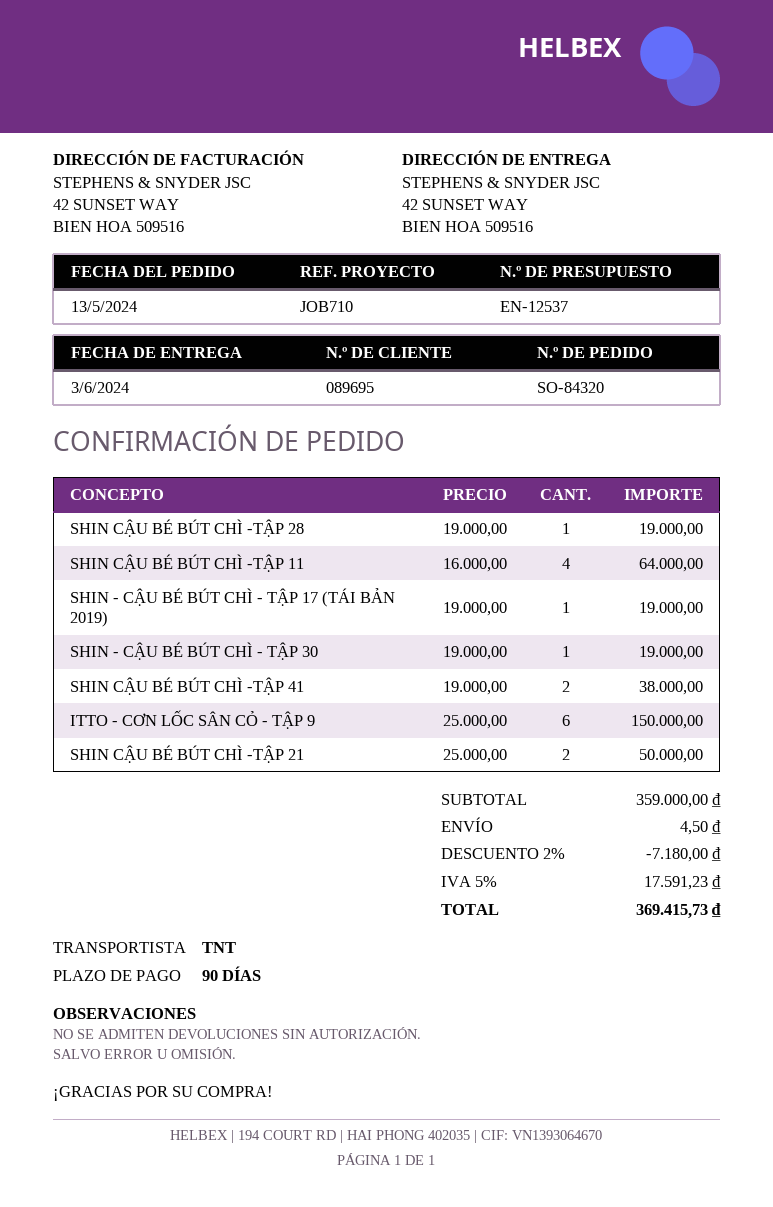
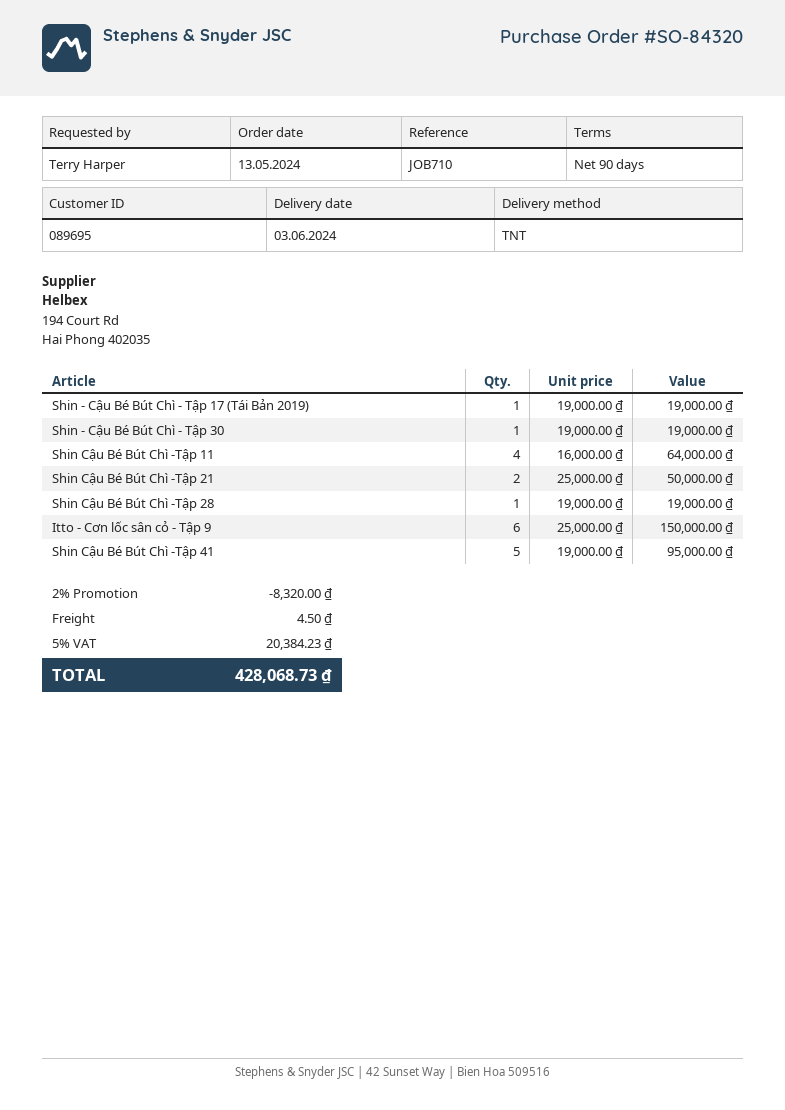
SHIN CẬU BÉ BÚT CHÌ -TẬP 41: 2 x 19000.00 = 38000.00 -> 5 x 19000.00 = 95000.00
discount: 2% = 7180.00 -> 2% = 8320.00
tax: 5% = 17591.23 -> 5% = 20384.23
total: 369415.73 -> 428068.73

